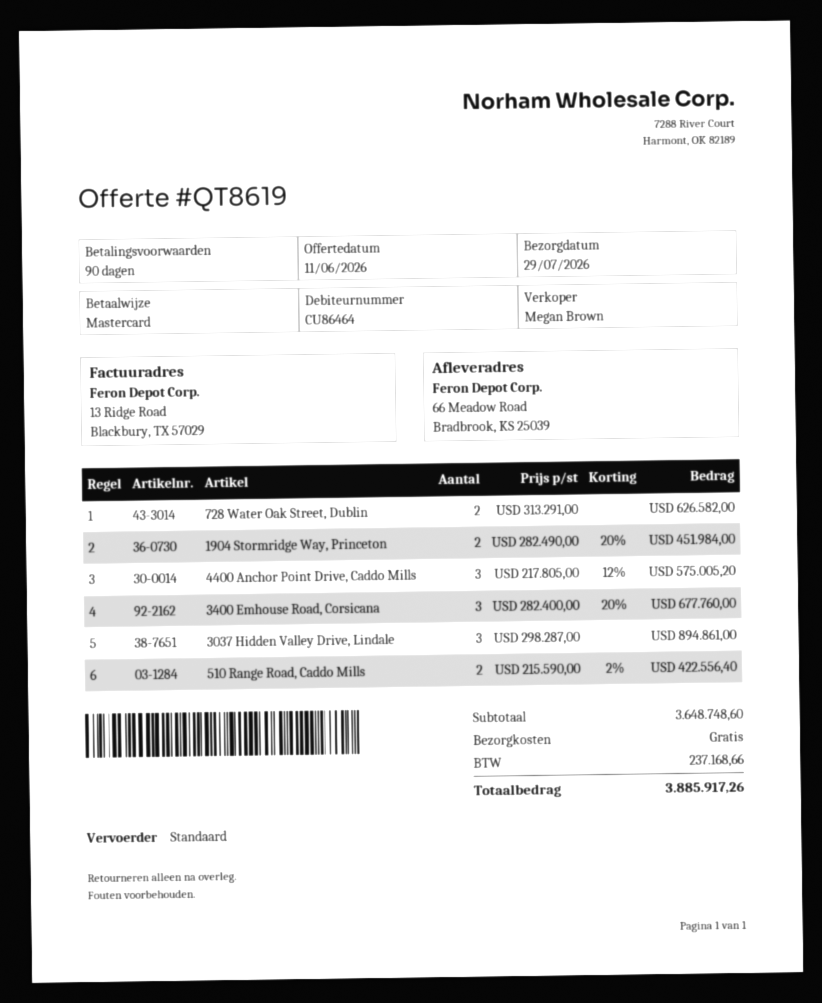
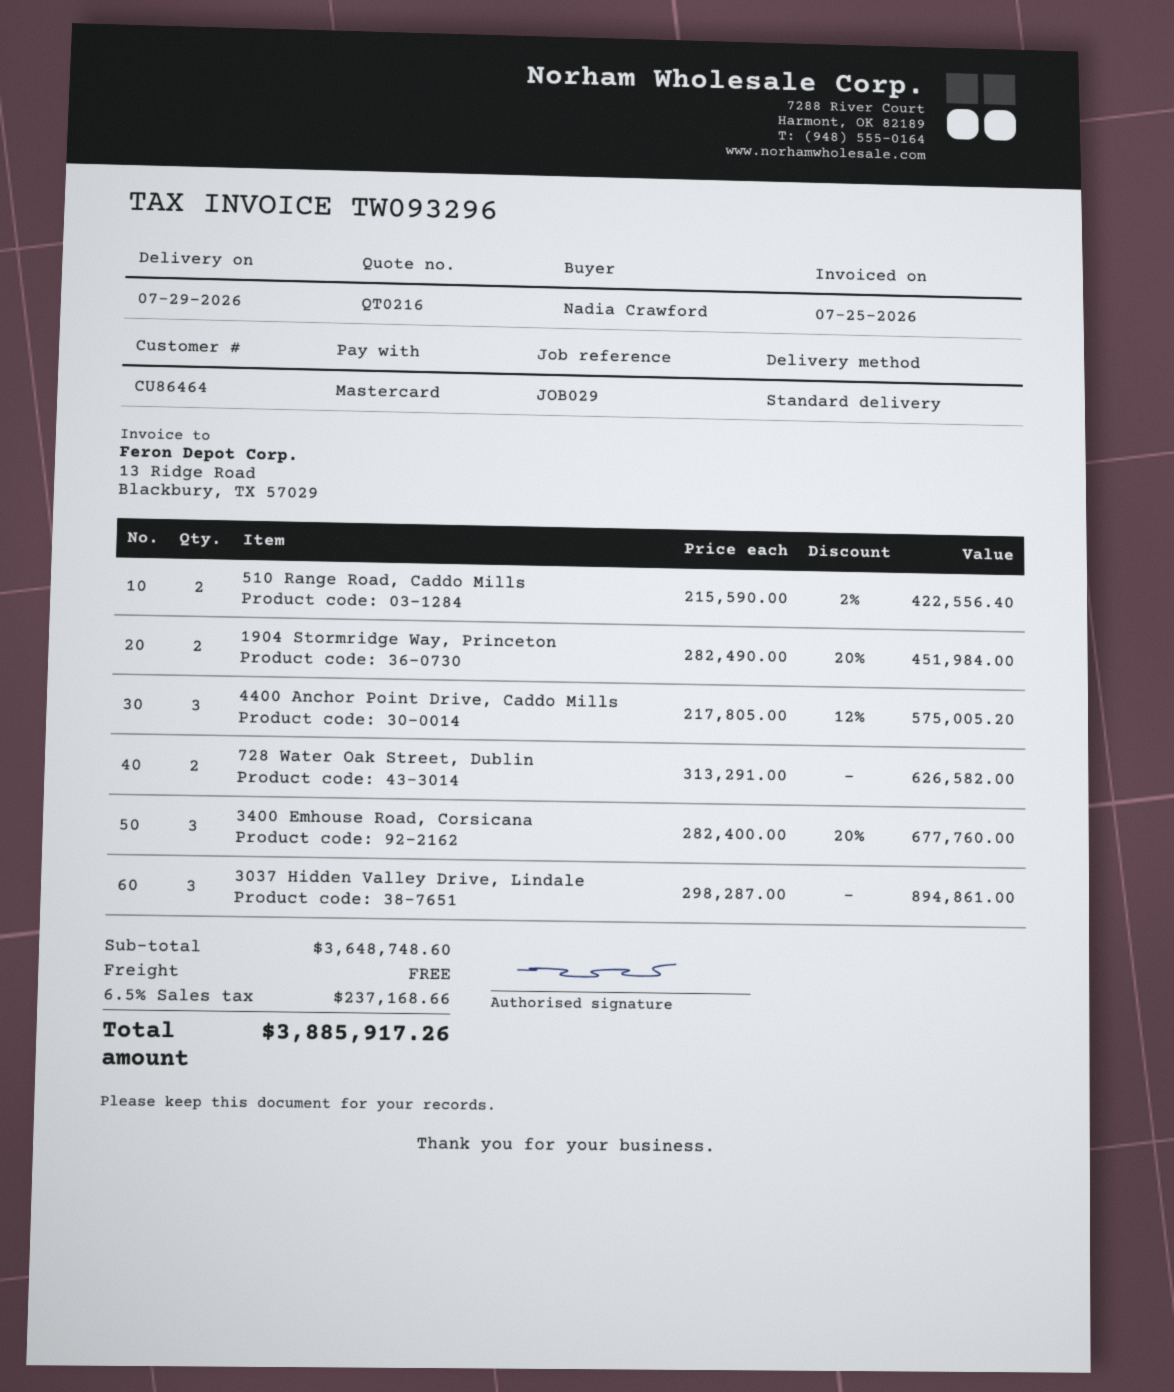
quote number: QT8619 -> QT0216

